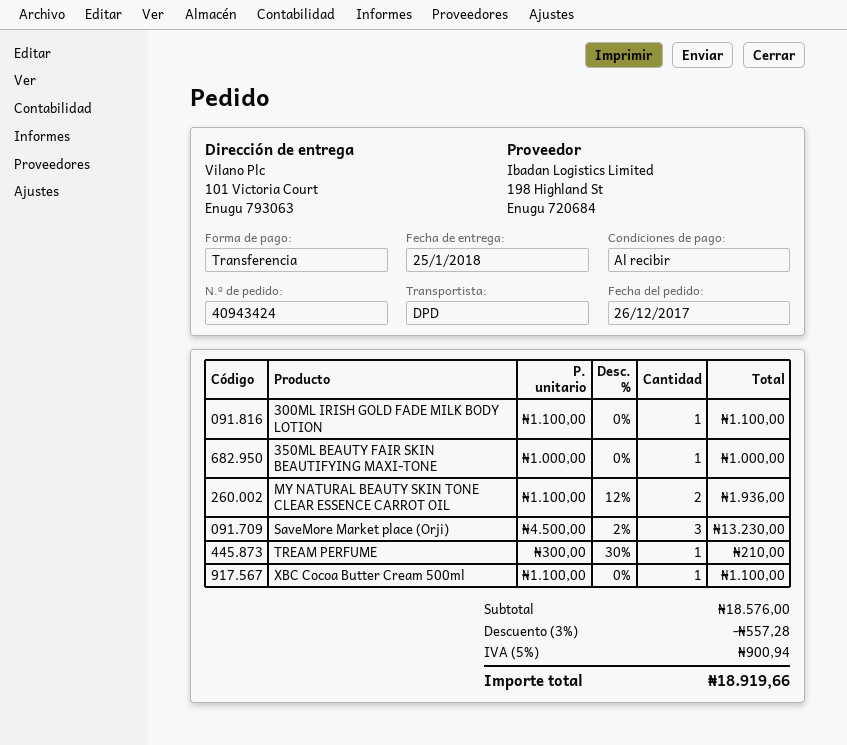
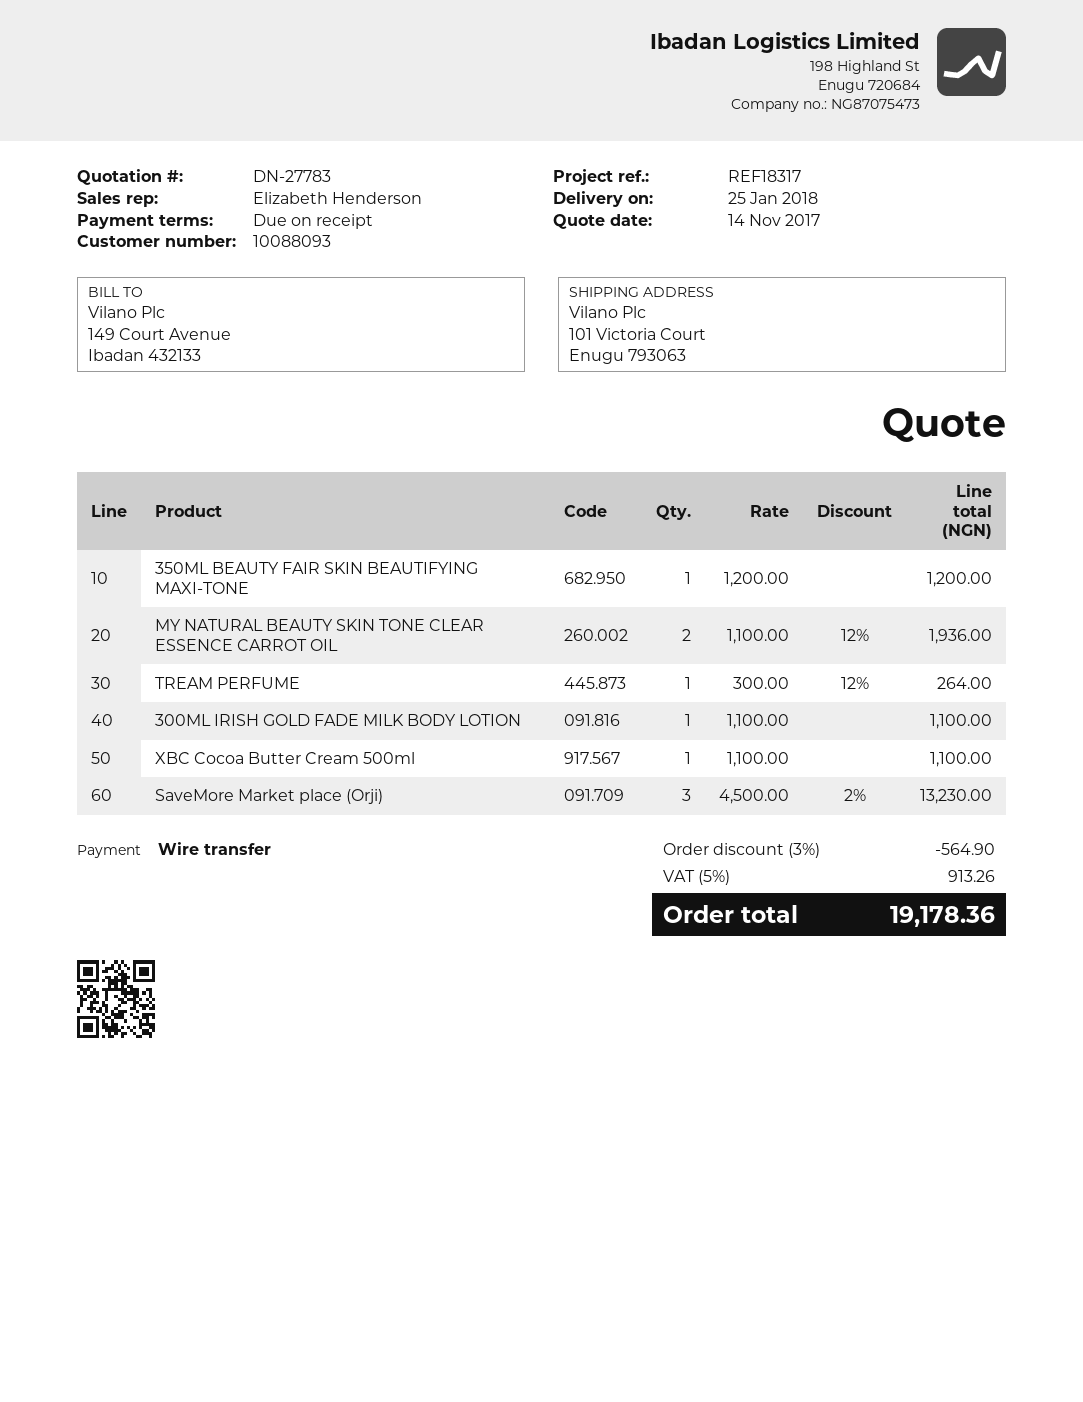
350ML BEAUTY FAIR SKIN BEAUTIFYING MAXI-TONE: 1 x 1000.00 = 1000.00 -> 1 x 1200.00 = 1200.00
TREAM PERFUME: 1 x 300.00 - 30% = 210.00 -> 1 x 300.00 - 12% = 264.00
discount: 3% = 557.28 -> 3% = 564.90
tax: 5% = 900.94 -> 5% = 913.26
total: 18919.66 -> 19178.36

